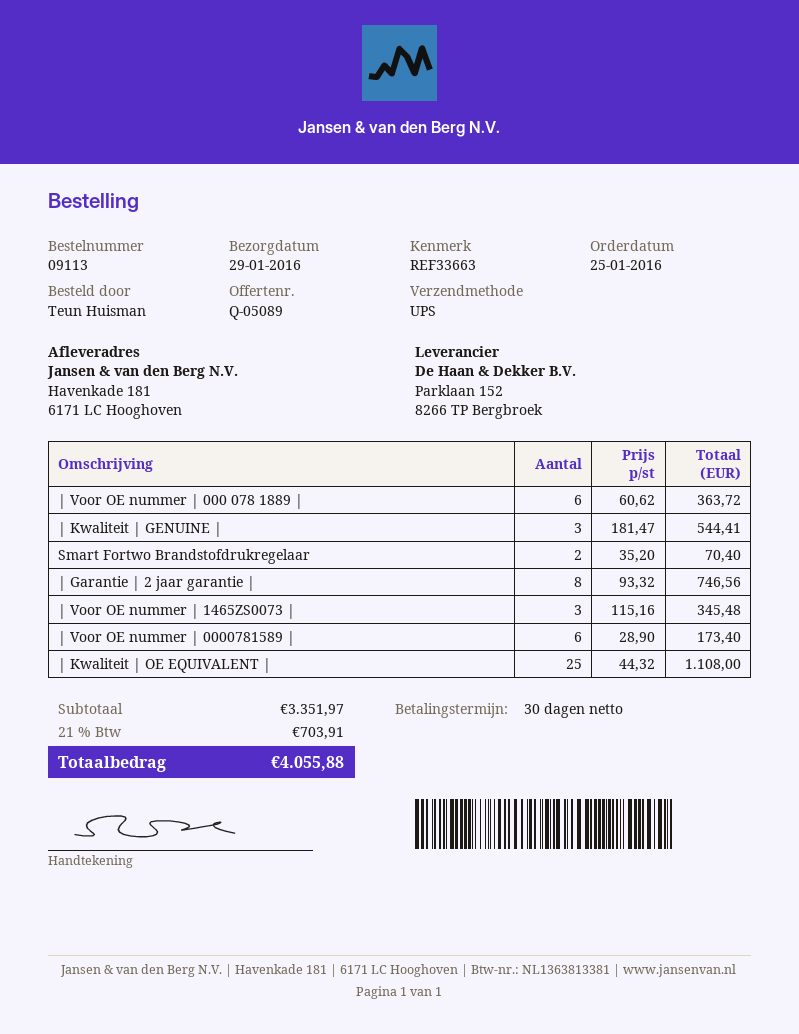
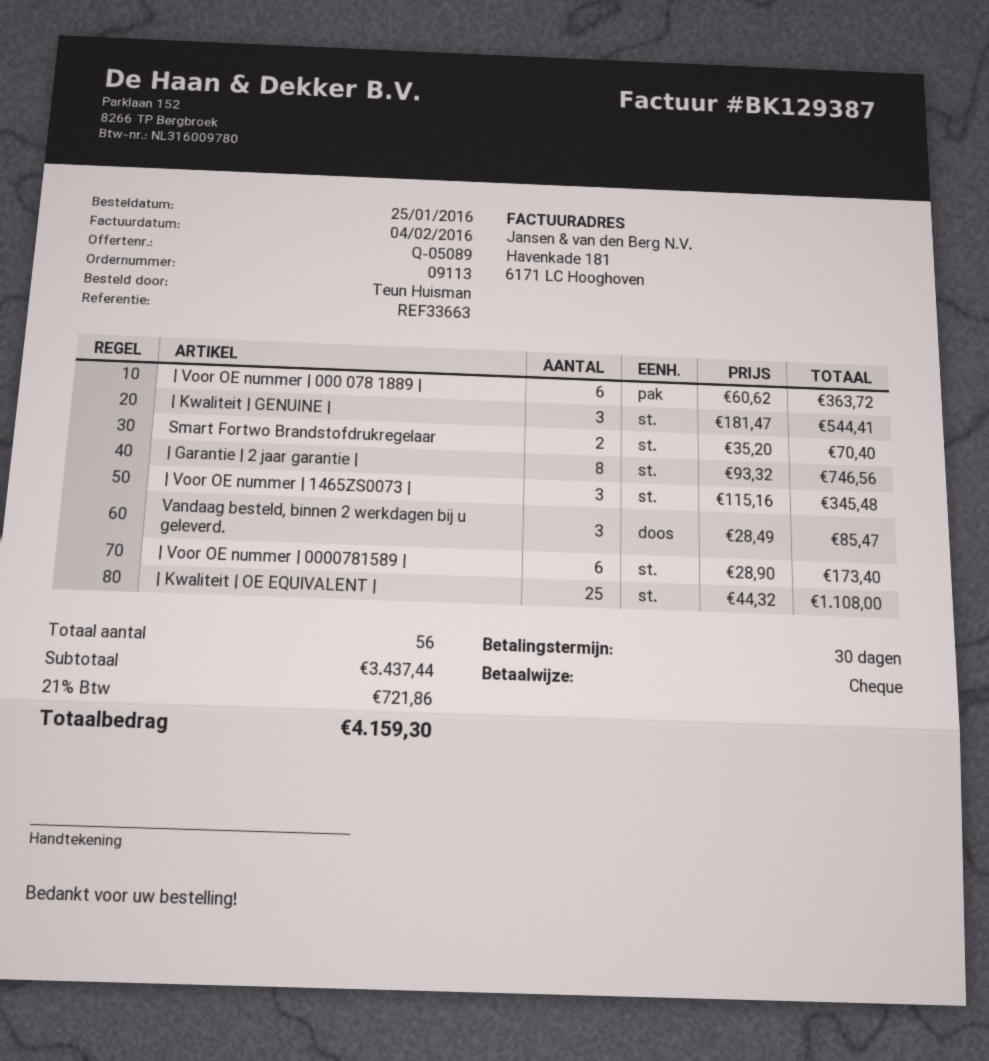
Vandaag besteld, binnen 2 werkdagen bij u geleverd.: none -> 3 x 28.49 = 85.47
subtotal: 3351.97 -> 3437.44
tax: 21% = 703.91 -> 21% = 721.86
total: 4055.88 -> 4159.30

